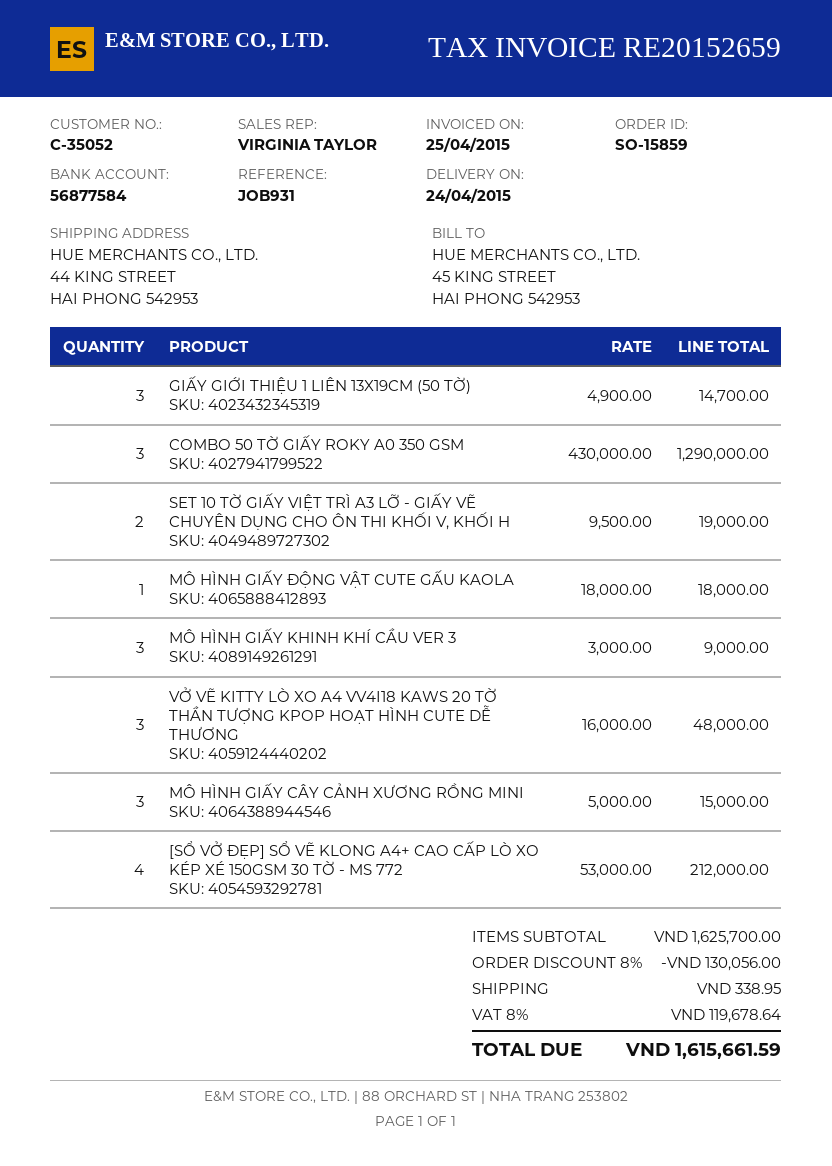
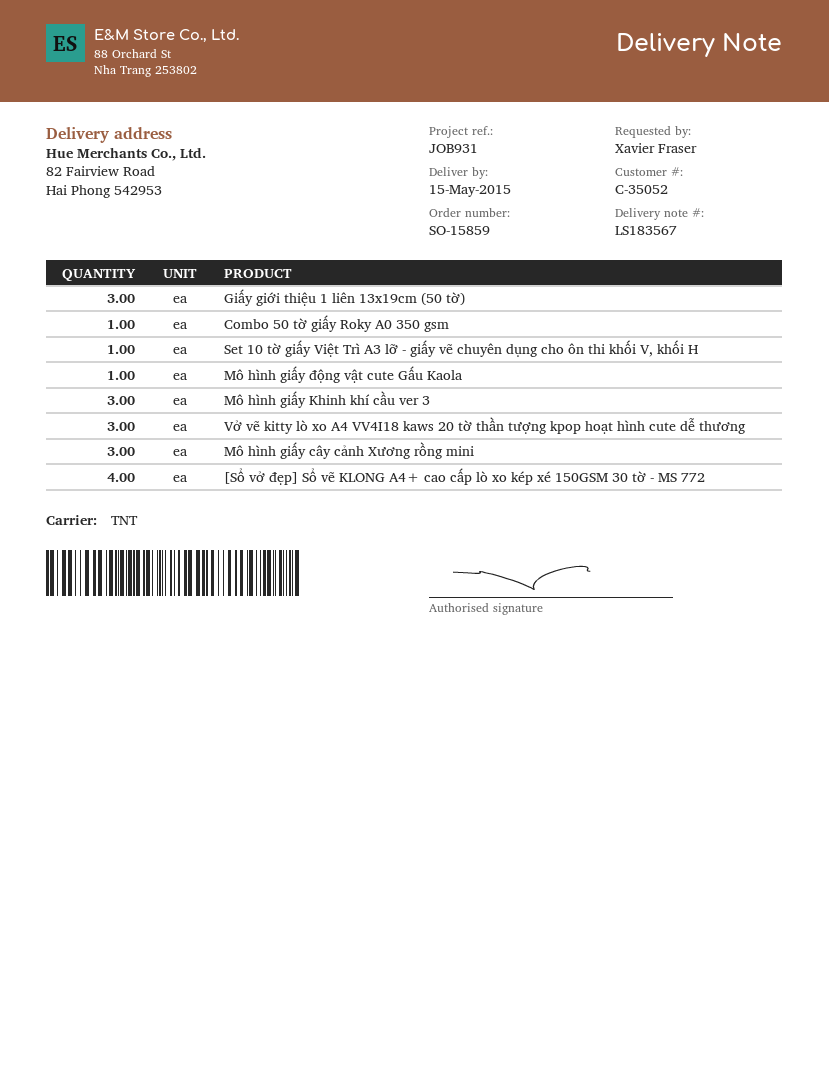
delivery date: 2015-04-24 -> 2015-05-15
ship to: 44 KING STREET, HAI PHONG 542953 -> 82 Fairview Road, Hai Phong 542953
COMBO 50 TỜ GIẤY ROKY A0 350 GSM: 3 -> 1
SET 10 TỜ GIẤY VIỆT TRÌ A3 LỠ - GIẤY VẼ CHUYÊN DỤNG CHO ÔN THI KHỐI V, KHỐI H: 2 -> 1

